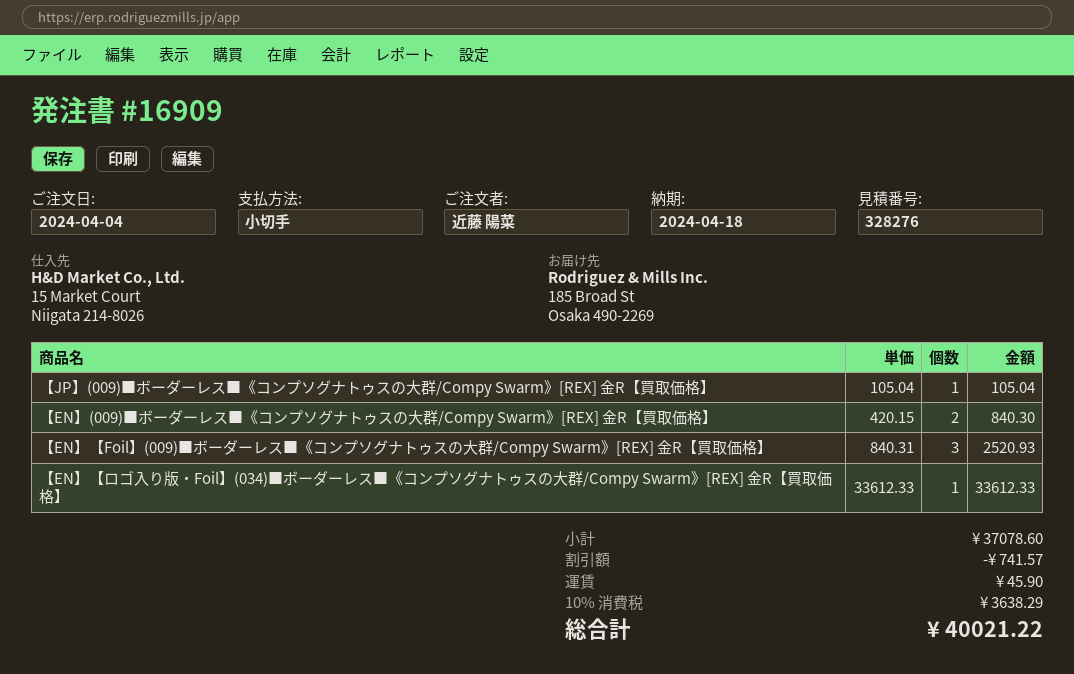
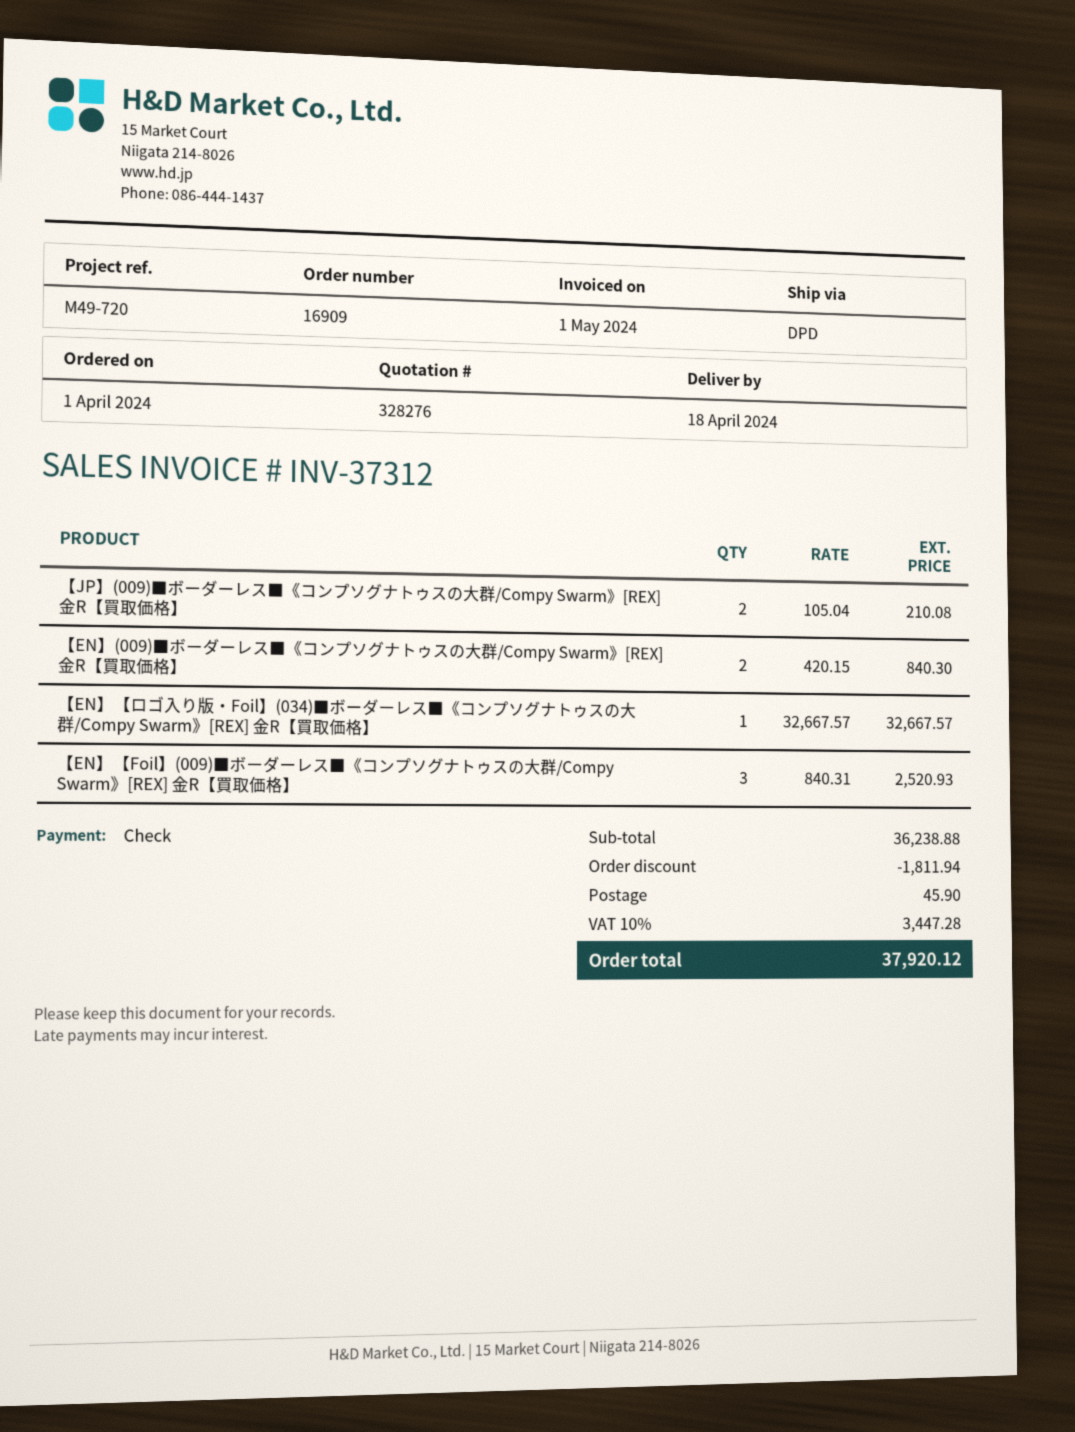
order date: 2024-04-04 -> 2024-04-01
【JP】(009)■ボーダーレス■《コンプソグナトゥスの大群/Compy Swarm》[REX] 金R【買取価格】: 1 x 105.04 = 105.04 -> 2 x 105.04 = 210.08
【EN】【ロゴ入り版・Foil】(034)■ボーダーレス■《コンプソグナトゥスの大群/Compy Swarm》[REX] 金R【買取価格】: 1 x 33612.33 = 33612.33 -> 1 x 32667.57 = 32667.57
subtotal: 37078.60 -> 36238.88
discount: 741.57 -> 1811.94
tax: 10% = 3638.29 -> 10% = 3447.28
total: 40021.22 -> 37920.12

